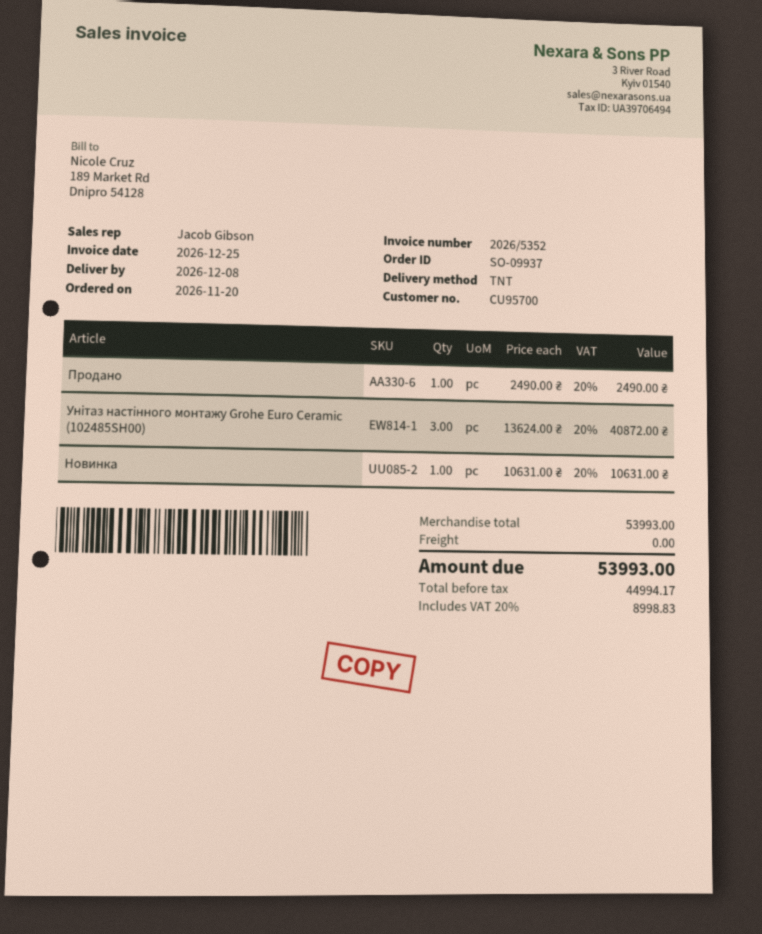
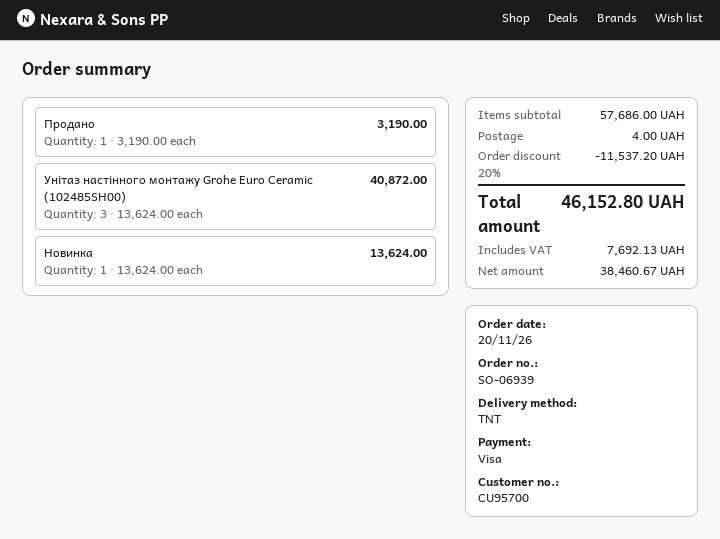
order number: SO-09937 -> SO-06939
Продано: 1 x 2490.00 = 2490.00 -> 1 x 3190.00 = 3190.00
Новинка: 1 x 10631.00 = 10631.00 -> 1 x 13624.00 = 13624.00
subtotal: 53993.00 -> 57686.00
discount: none -> 20% = 11537.20
shipping: 0.00 -> 4.00
net: 44994.17 -> 38460.67
tax: 8998.83 -> 7692.13
total: 53993.00 -> 46152.80

